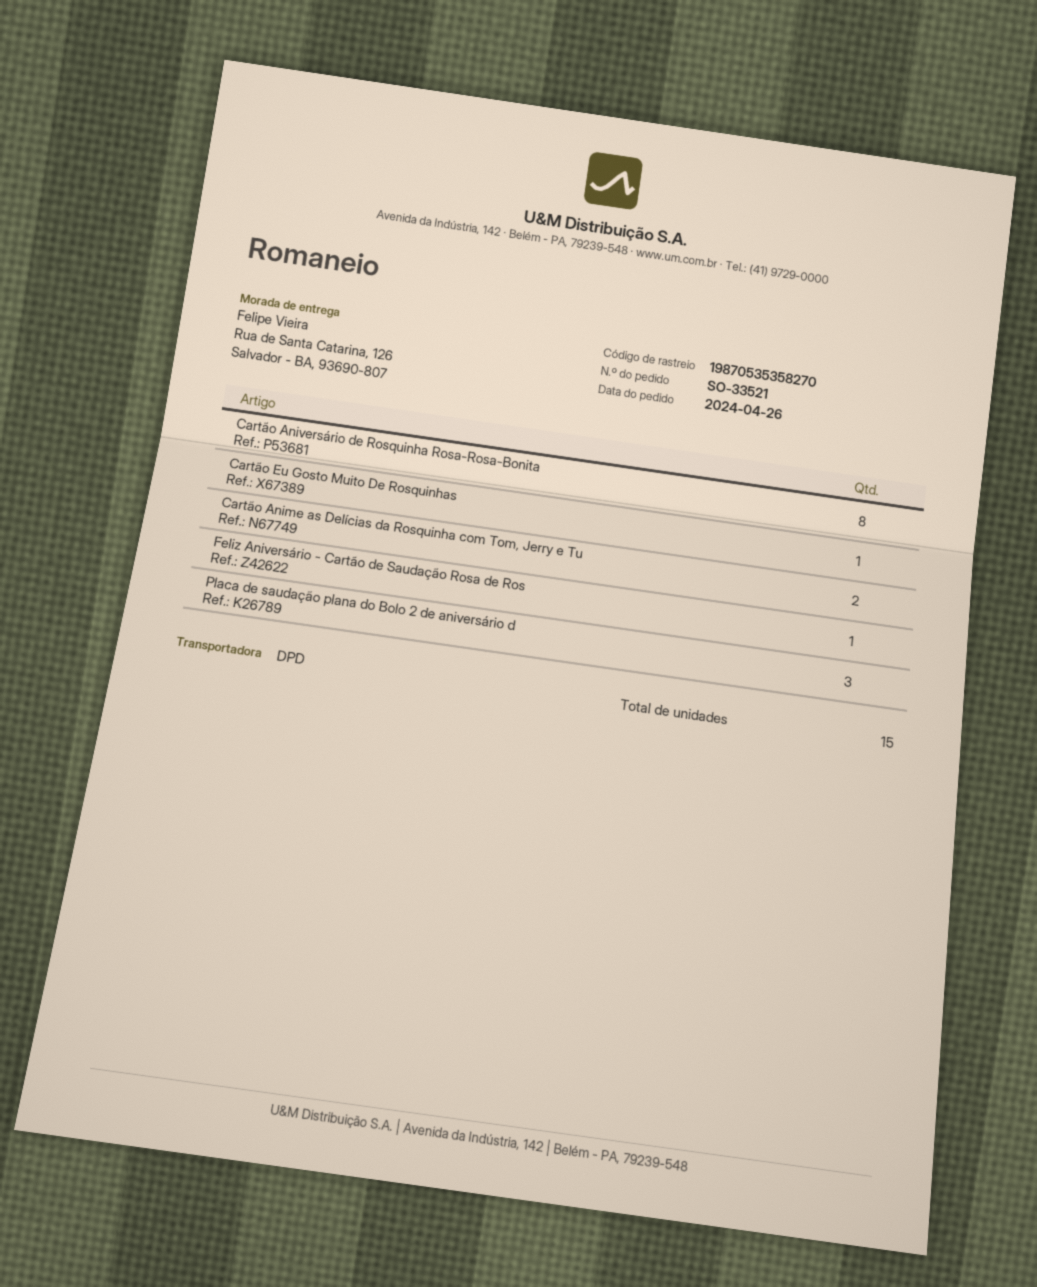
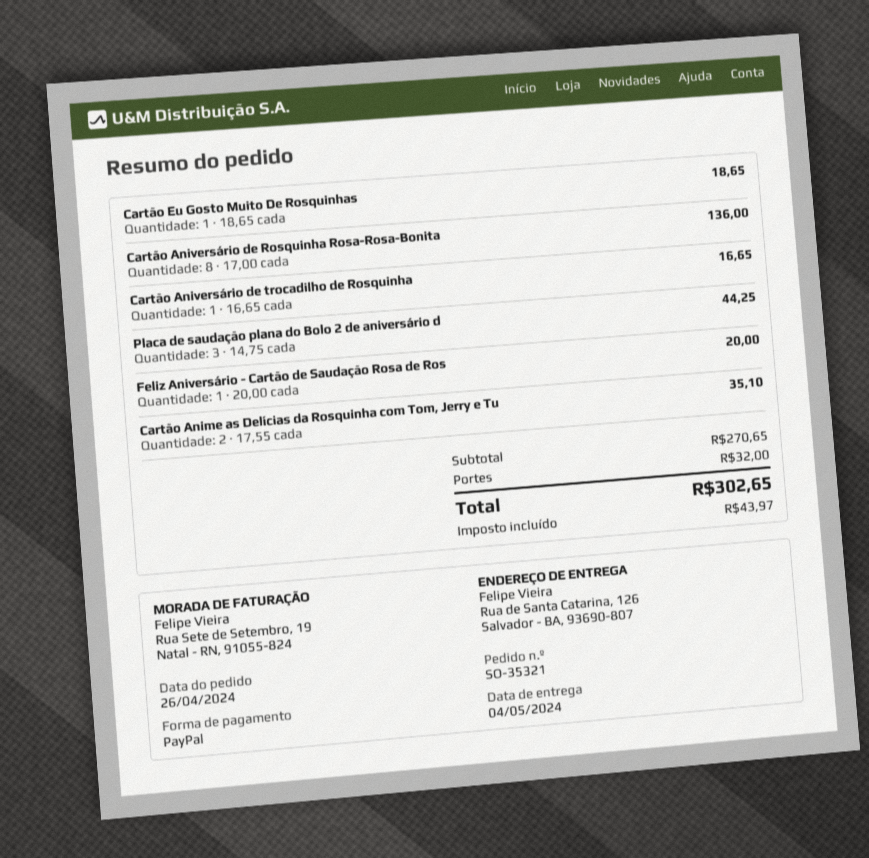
order number: SO-33521 -> SO-35321
Cartão Aniversário de trocadilho de Rosquinha: none -> 1

